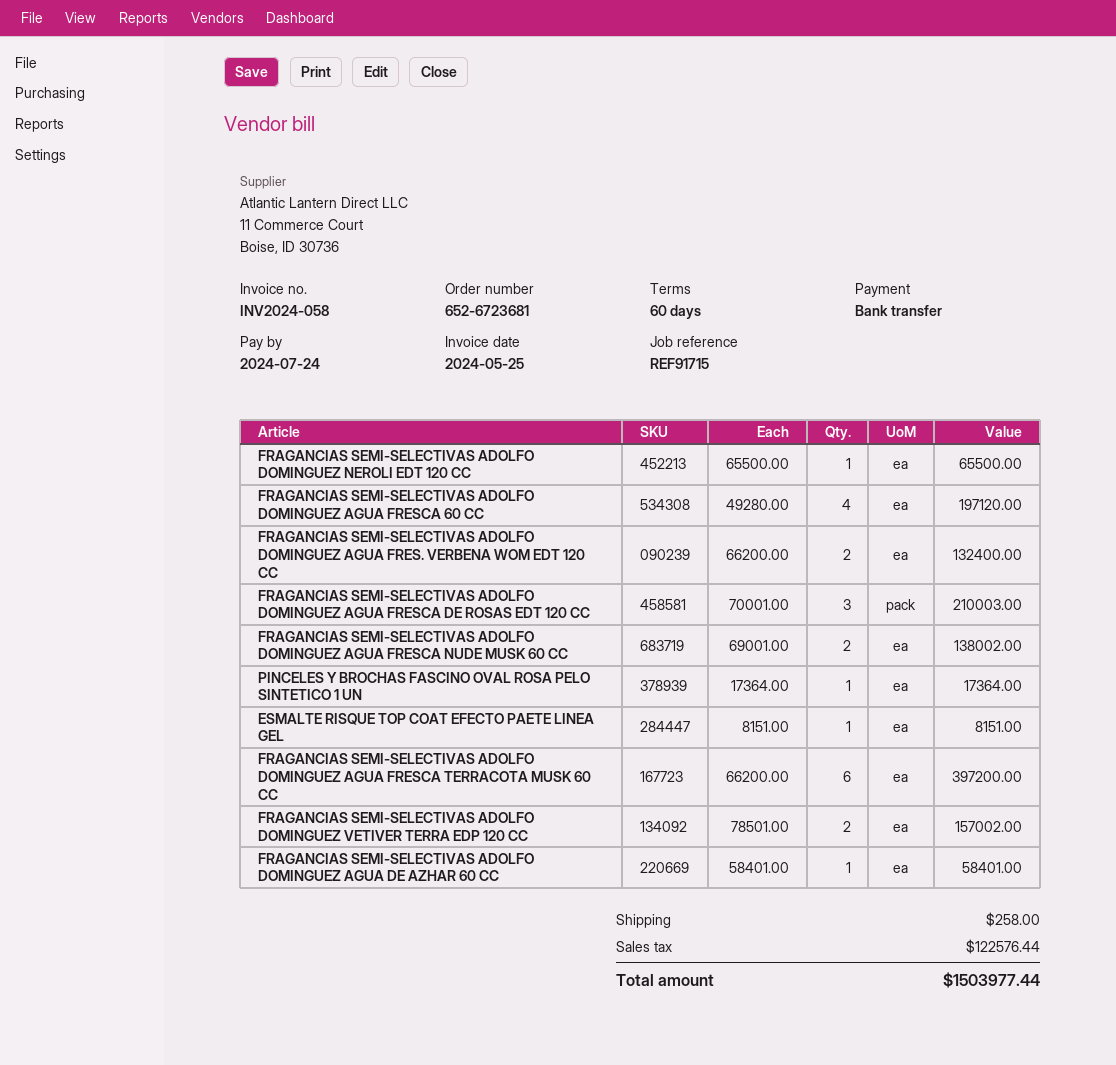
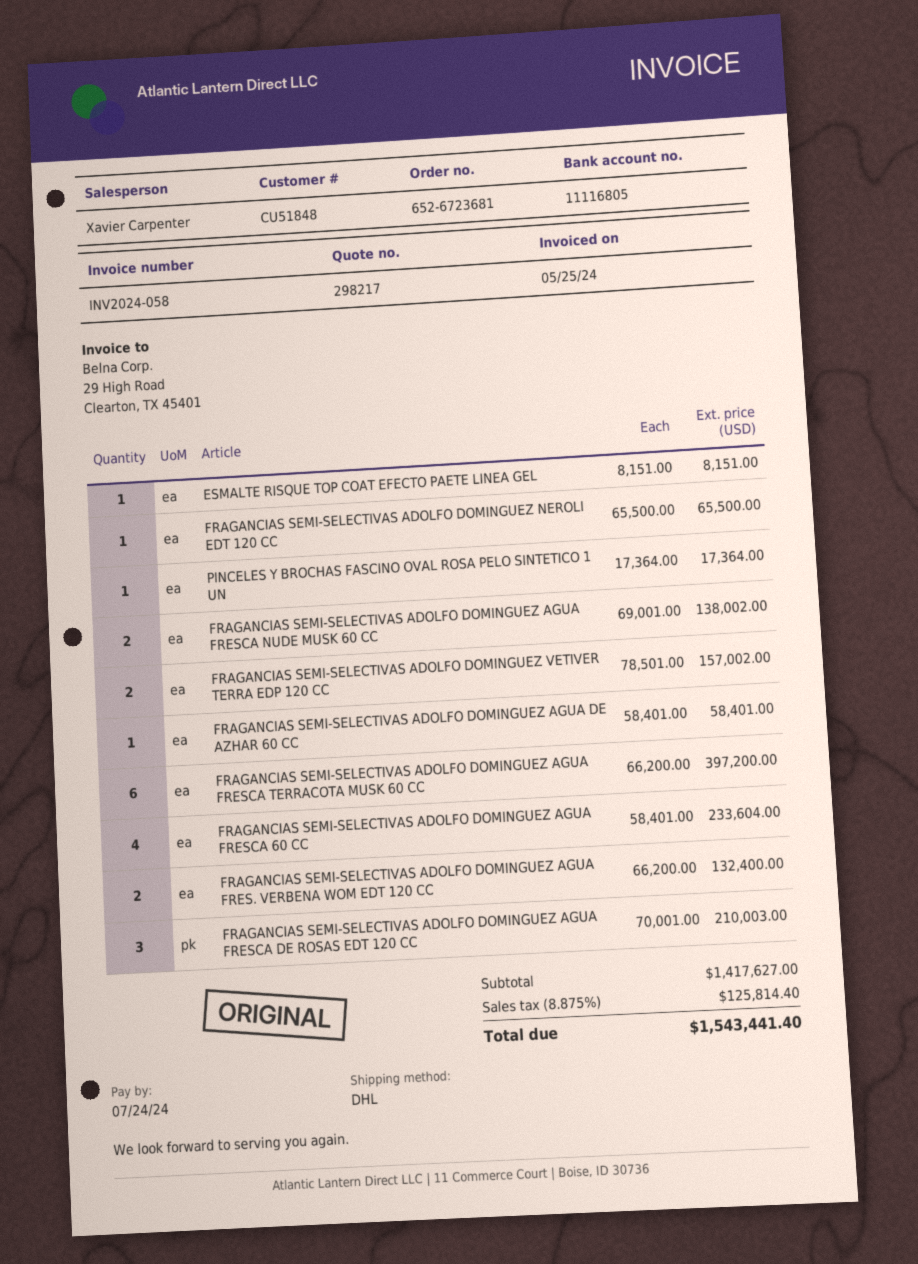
FRAGANCIAS SEMI-SELECTIVAS ADOLFO DOMINGUEZ AGUA FRESCA 60 CC: 4 x 49280.00 = 197120.00 -> 4 x 58401.00 = 233604.00
shipping: 258.00 -> none
tax: 122576.44 -> 125814.40
total: 1503977.44 -> 1543441.40

